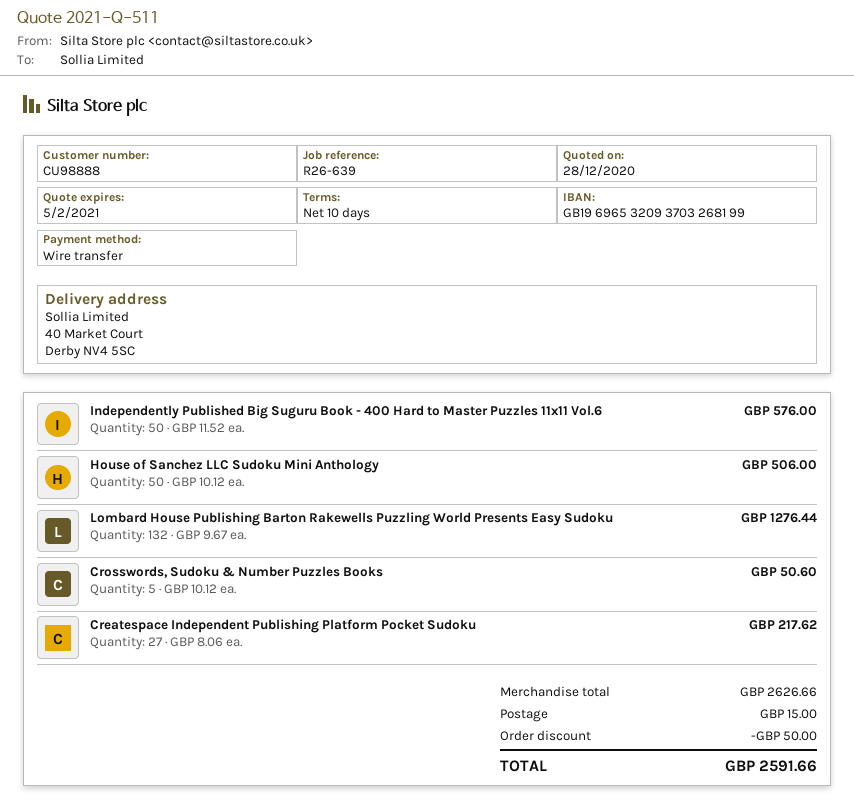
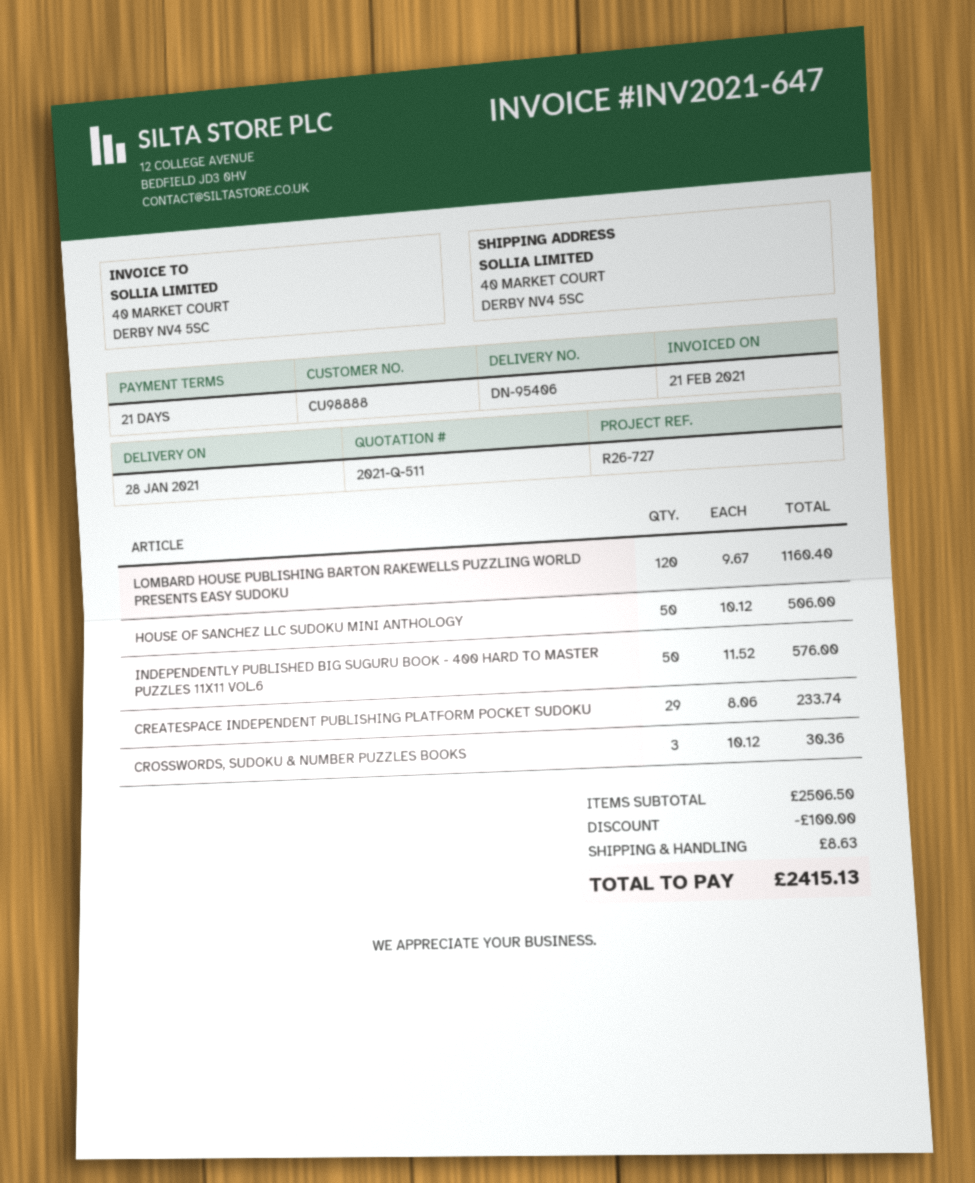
payment terms: 10 days -> 21 days
reference: R26-639 -> R26-727
Lombard House Publishing Barton Rakewells Puzzling World Presents Easy Sudoku: 132 x 9.67 = 1276.44 -> 120 x 9.67 = 1160.40
Crosswords, Sudoku & Number Puzzles Books: 5 x 10.12 = 50.60 -> 3 x 10.12 = 30.36
Createspace Independent Publishing Platform Pocket Sudoku: 27 x 8.06 = 217.62 -> 29 x 8.06 = 233.74
subtotal: 2626.66 -> 2506.50
discount: 50.00 -> 100.00
shipping: 15.00 -> 8.63
total: 2591.66 -> 2415.13

